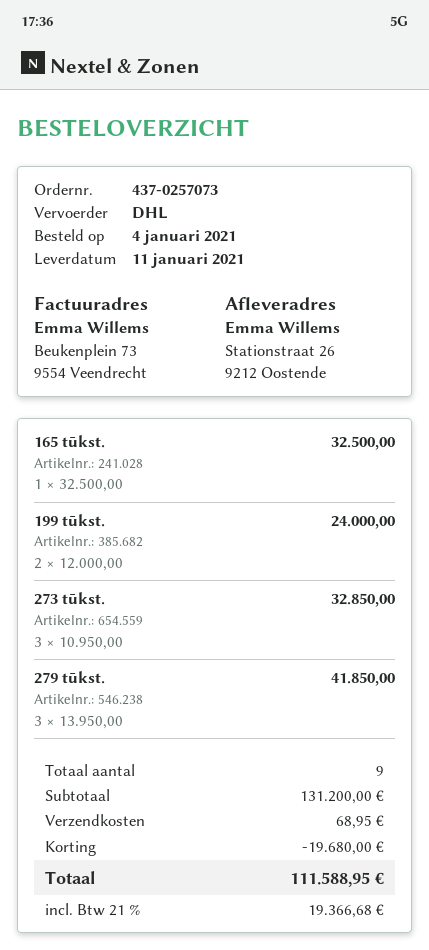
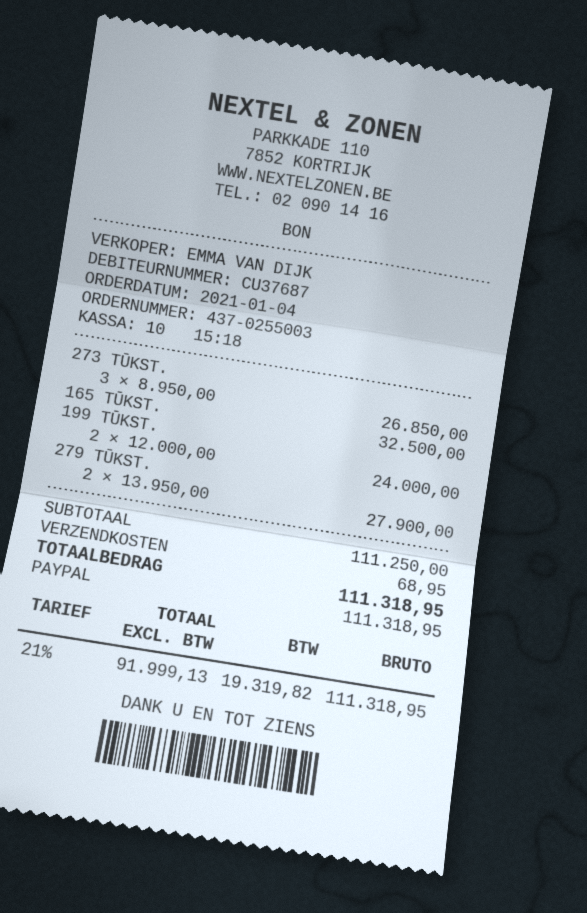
order number: 437-0257073 -> 437-0255003
273 tūkst.: 3 x 10950.00 = 32850.00 -> 3 x 8950.00 = 26850.00
279 tūkst.: 3 x 13950.00 = 41850.00 -> 2 x 13950.00 = 27900.00
subtotal: 131200.00 -> 111250.00
discount: 19680.00 -> none
tax: 21% = 19366.68 -> 21% = 19319.82
total: 111588.95 -> 111318.95

